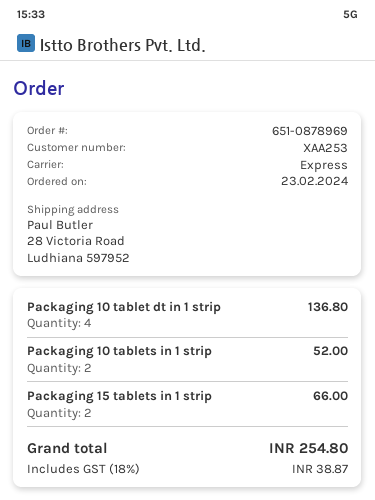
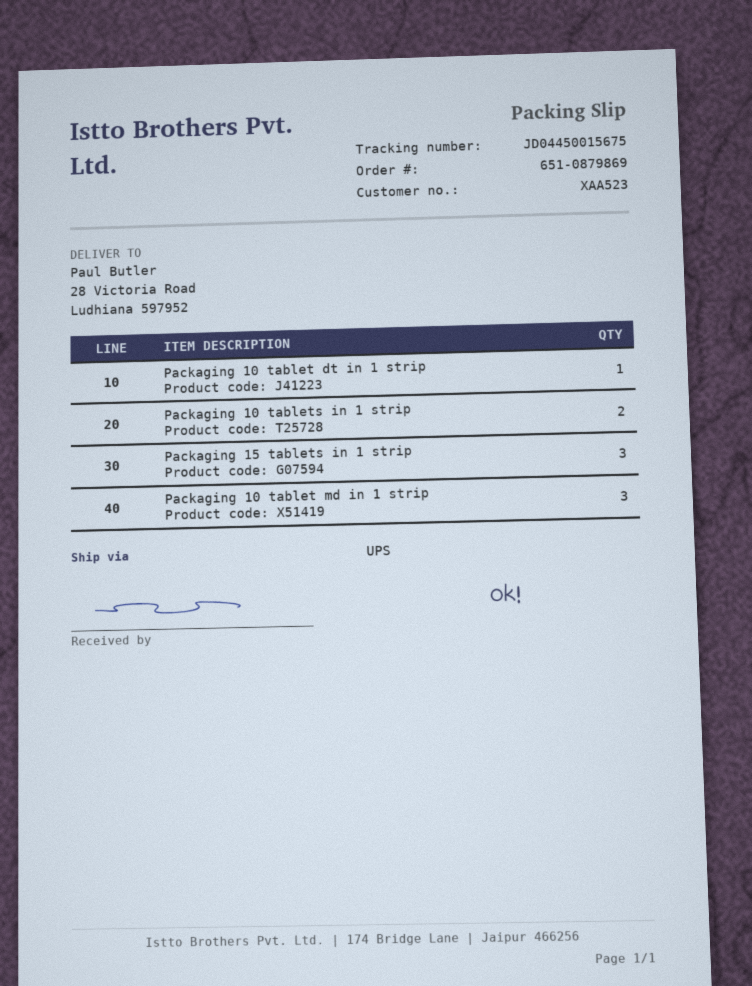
order number: 651-0878969 -> 651-0879869
customer number: XAA253 -> XAA523
shipping method: express -> UPS
Packaging 10 tablet dt in 1 strip: 4 -> 1
Packaging 15 tablets in 1 strip: 2 -> 3
Packaging 10 tablet md in 1 strip: none -> 3

